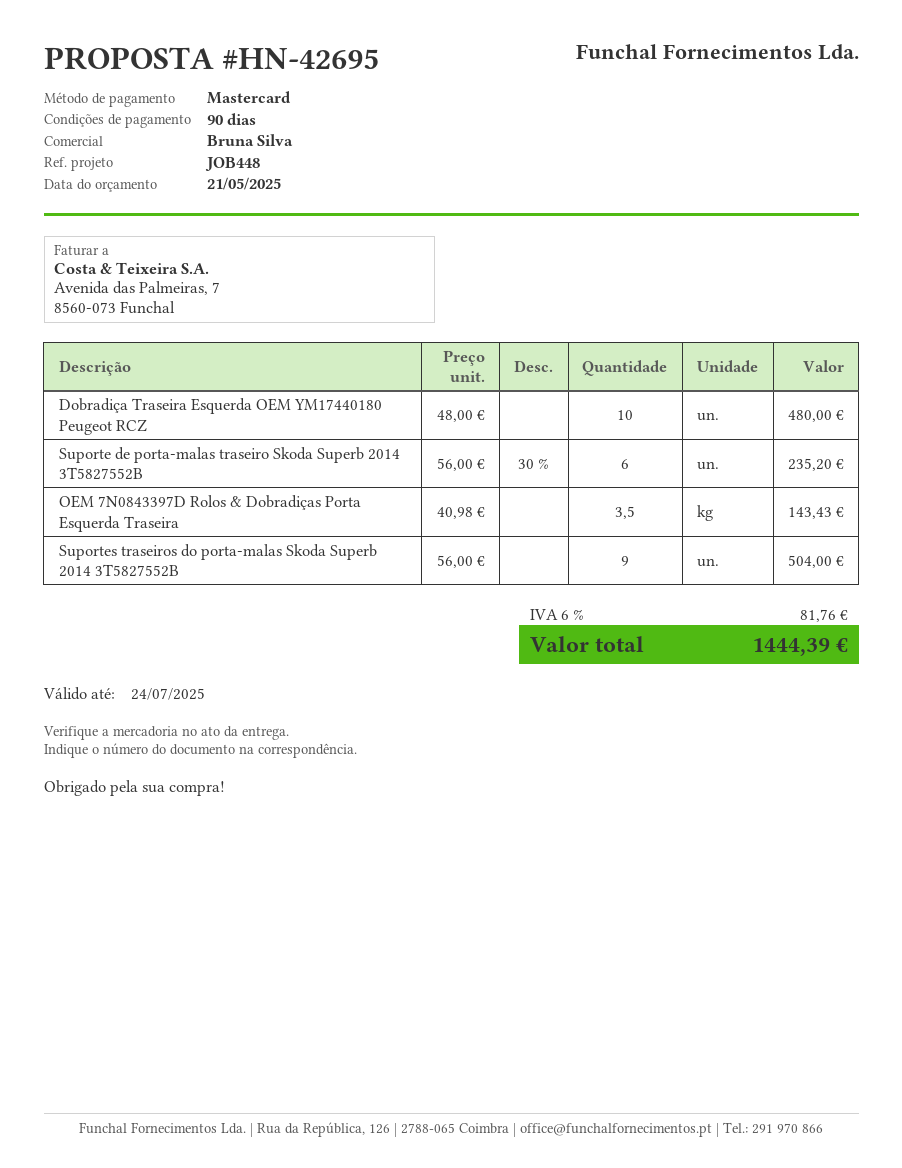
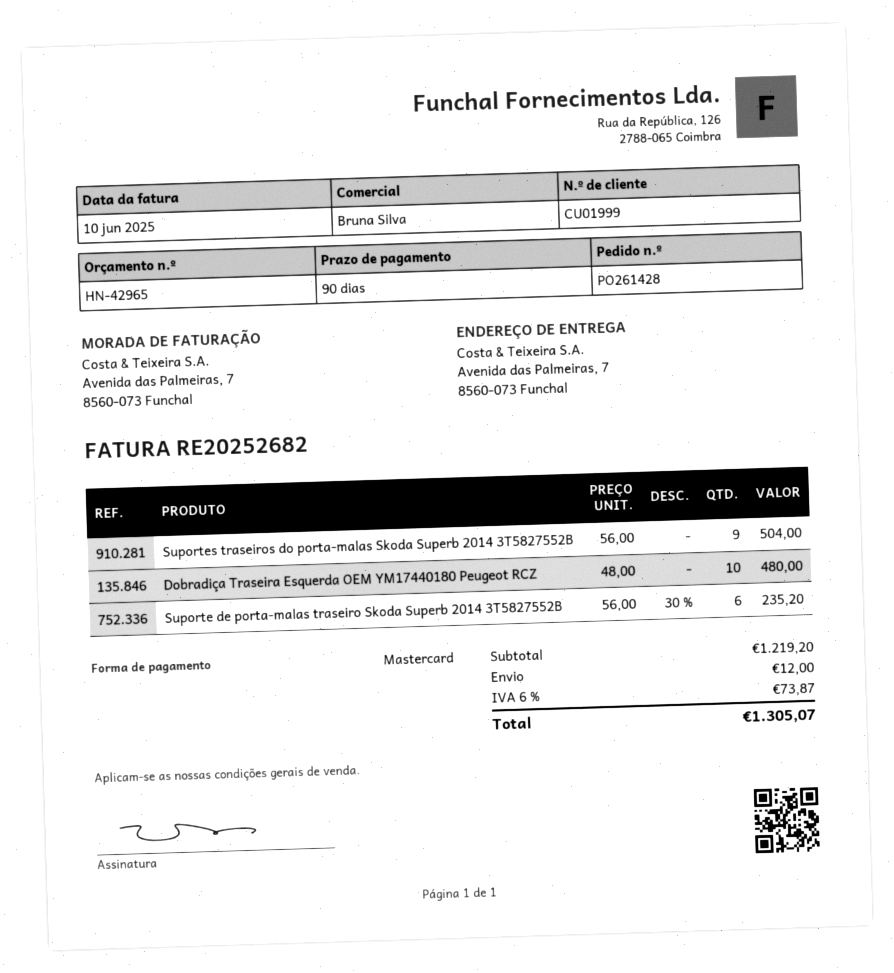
quote number: HN-42695 -> HN-42965
OEM 7N0843397D Rolos & Dobradiças Porta Esquerda Traseira: 3.5 x 40.98 = 143.43 -> none
shipping: none -> 12.00
tax: 6% = 81.76 -> 6% = 73.87
total: 1444.39 -> 1305.07

